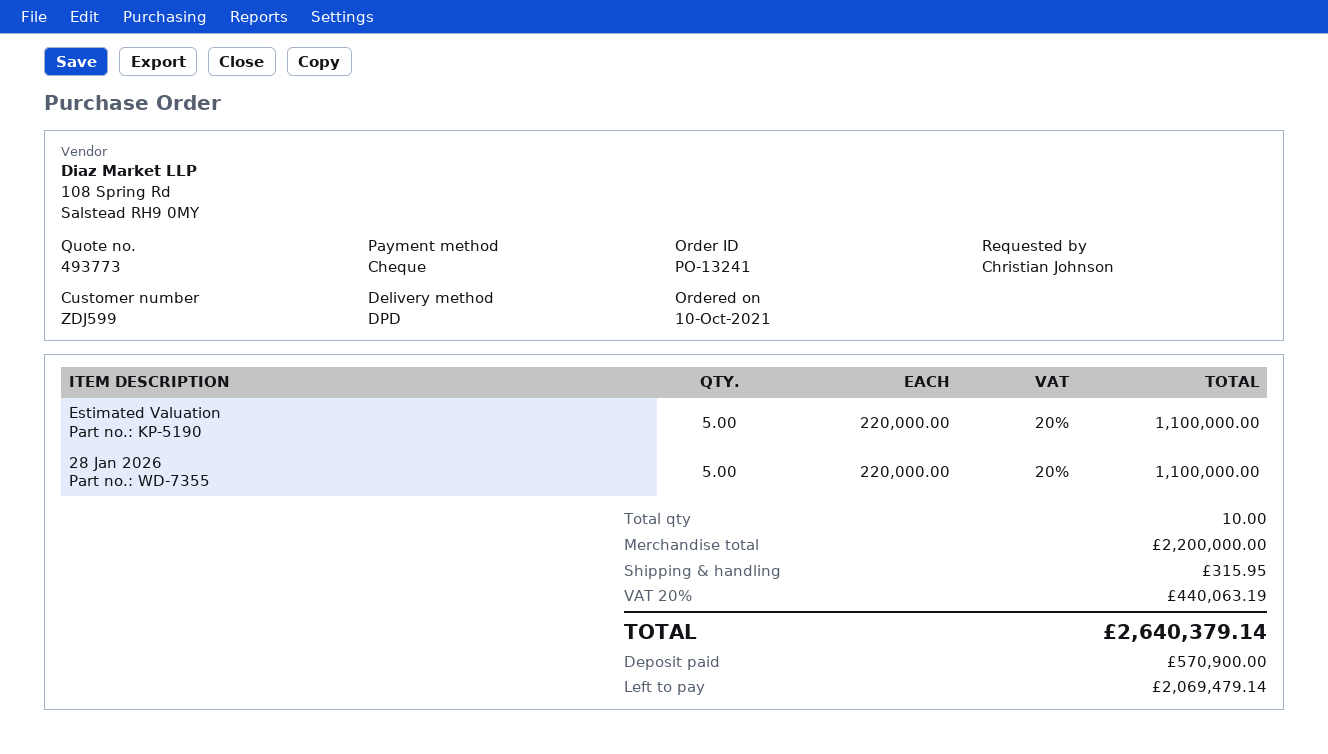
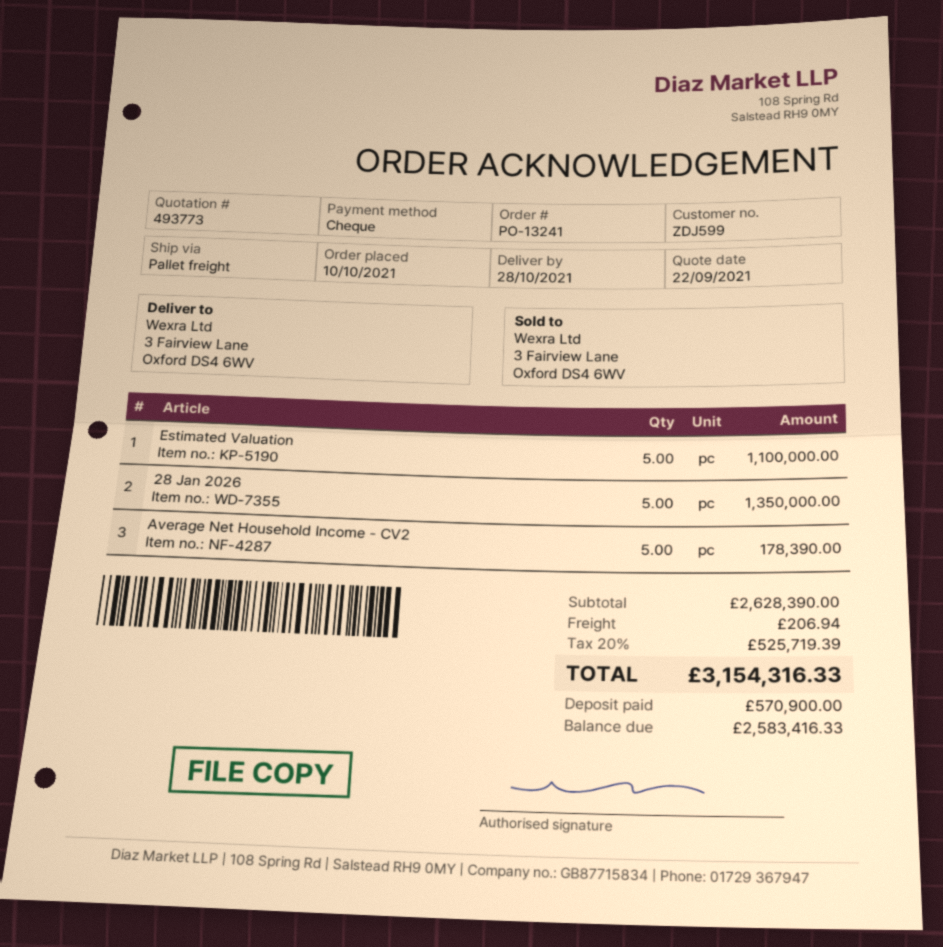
shipping method: DPD -> pallet freight
28 Jan 2026: 5 for 1100000.00 -> 5 for 1350000.00
Average Net Household Income - CV2: none -> 5 for 178390.00
subtotal: 2200000.00 -> 2628390.00
shipping: 315.95 -> 206.94
tax: 20% = 440063.19 -> 20% = 525719.39
total: 2640379.14 -> 3154316.33
balance: 2069479.14 -> 2583416.33

